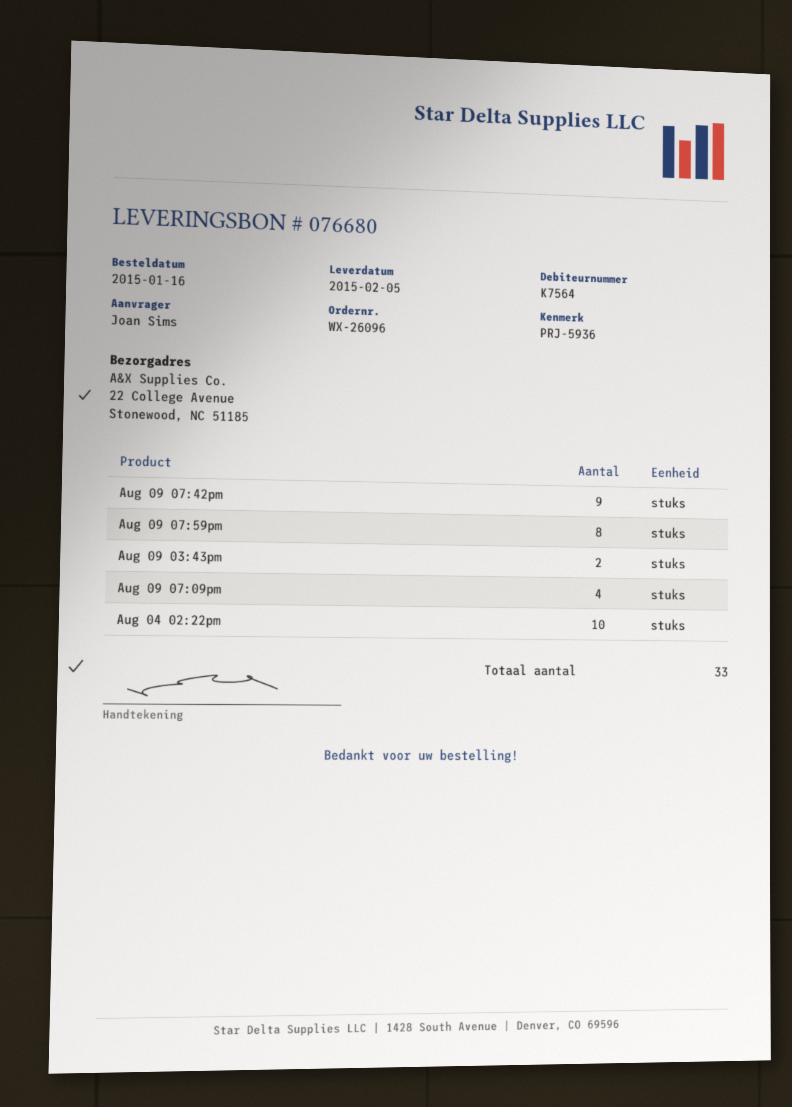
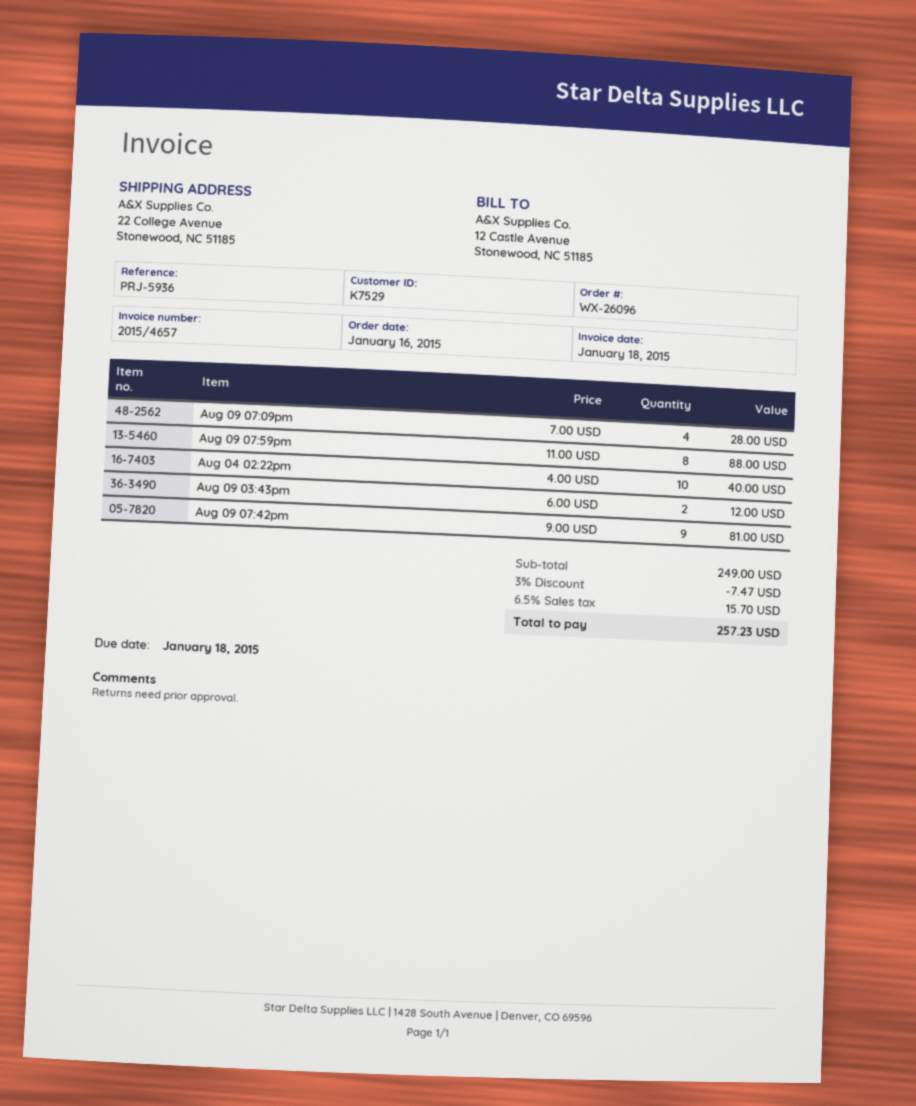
customer number: K7564 -> K7529

